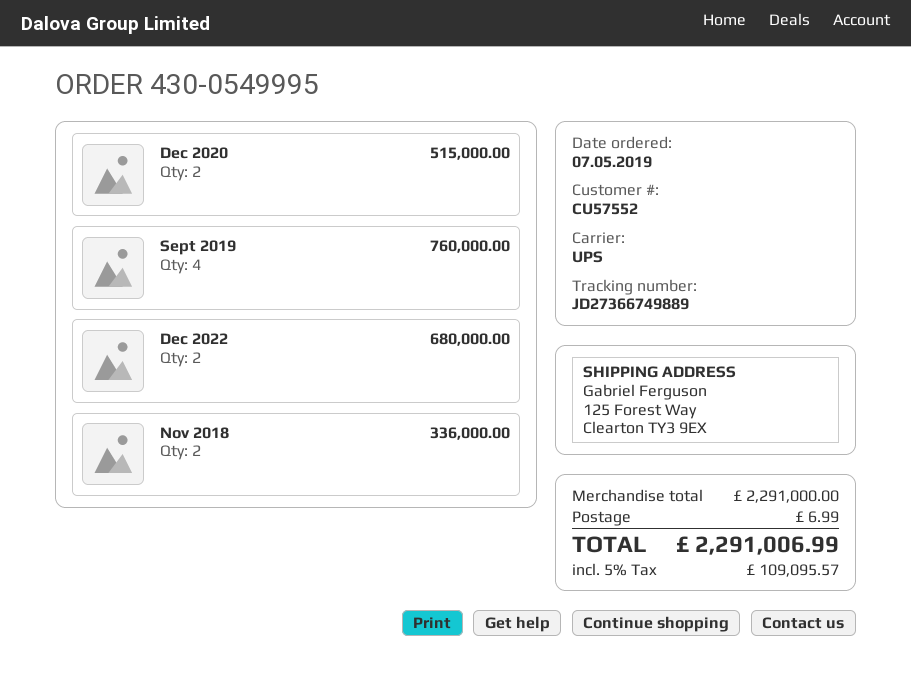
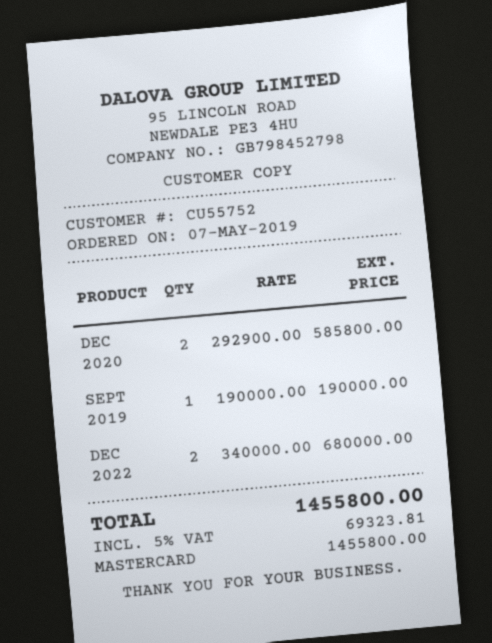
customer number: CU57552 -> CU55752
Dec 2020: 2 for 515000.00 -> 2 for 585800.00
Sept 2019: 4 for 760000.00 -> 1 for 190000.00
Nov 2018: 2 for 336000.00 -> none
shipping: 6.99 -> none
tax: 5% = 109095.57 -> 5% = 69323.81
total: 2291006.99 -> 1455800.00

